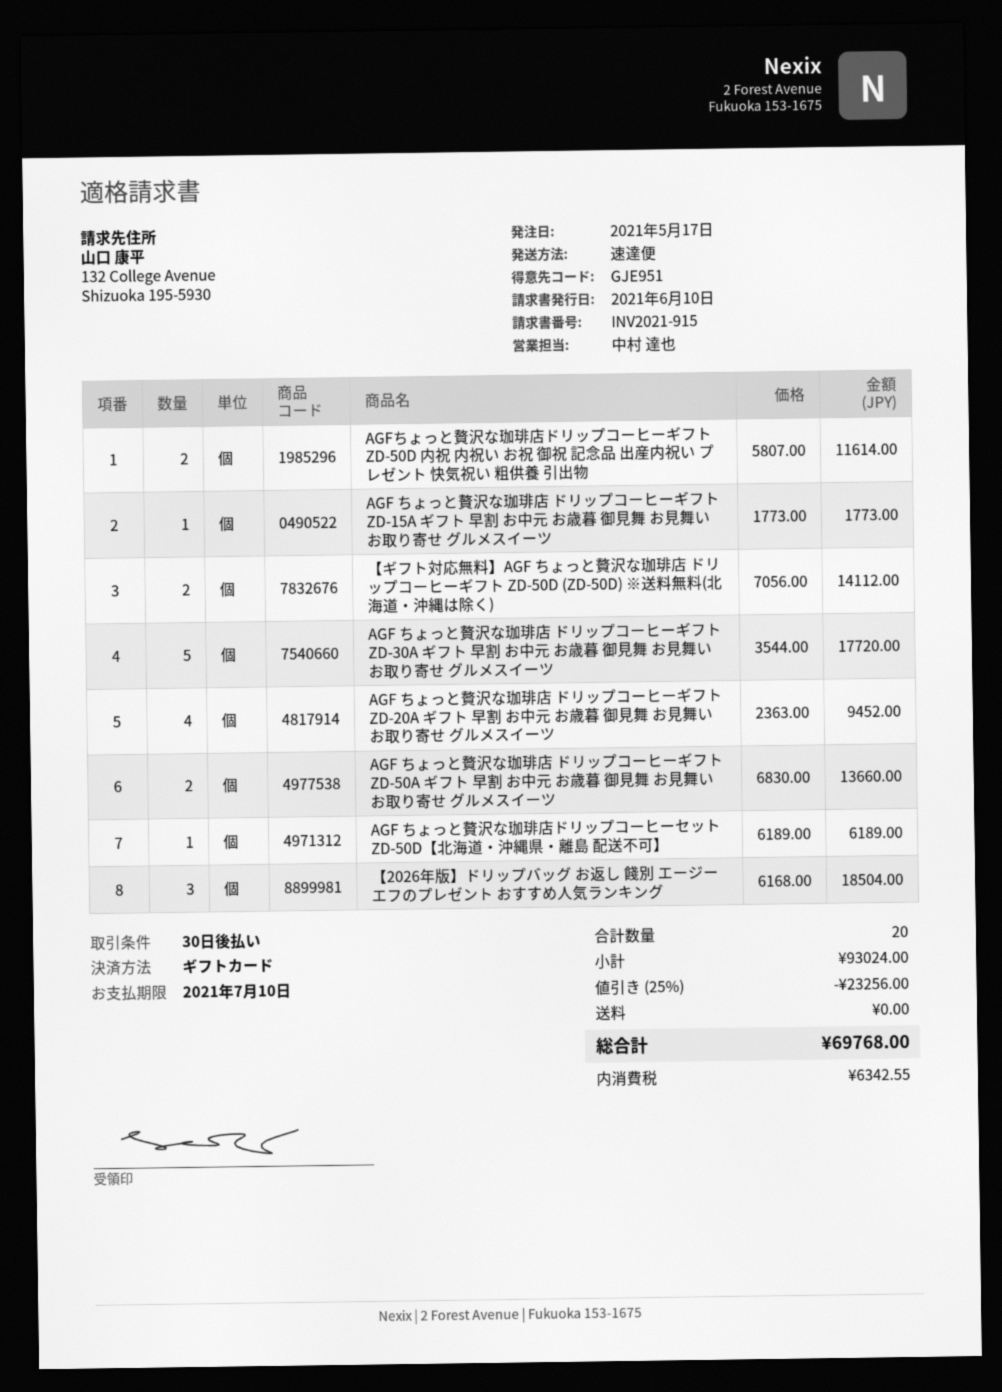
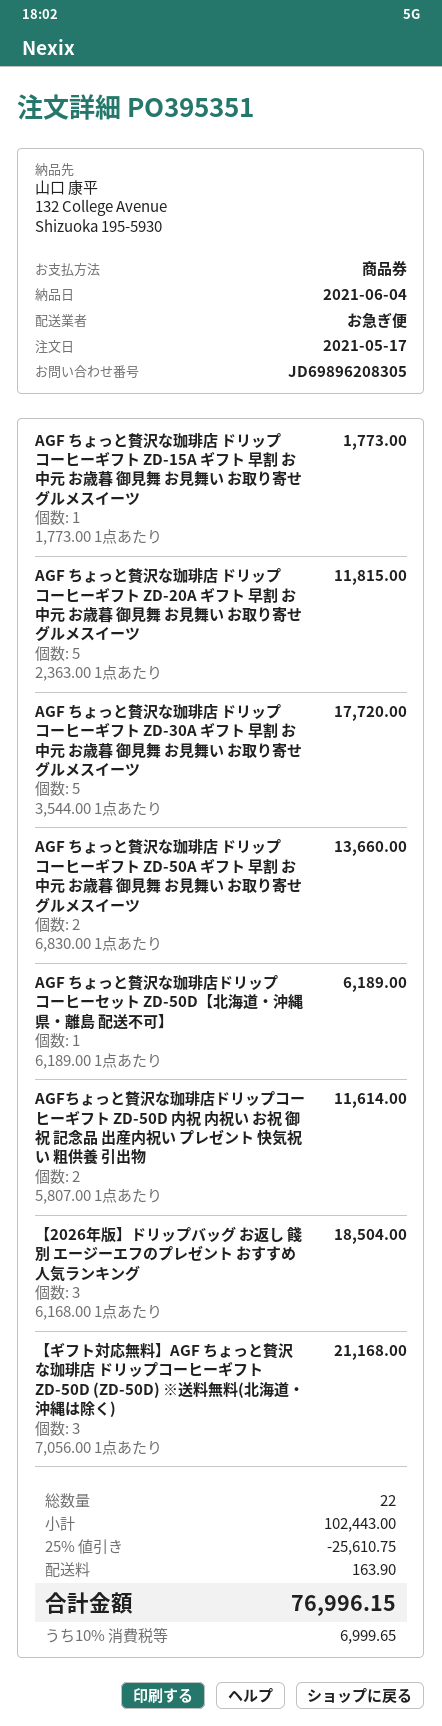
【ギフト対応無料】AGF ちょっと贅沢な珈琲店 ドリップコーヒーギフト ZD-50D (ZD-50D) ※送料無料(北海道・沖縄は除く): 2 x 7056.00 = 14112.00 -> 3 x 7056.00 = 21168.00
AGF ちょっと贅沢な珈琲店 ドリップコーヒーギフト ZD-20A ギフト 早割 お中元 お歳暮 御見舞 お見舞い お取り寄せ グルメスイーツ: 4 x 2363.00 = 9452.00 -> 5 x 2363.00 = 11815.00
total quantity: 20 -> 22
subtotal: 93024.00 -> 102443.00
discount: 25% = 23256.00 -> 25% = 25610.75
shipping: 0.00 -> 163.90
tax: 6342.55 -> 6999.65
total: 69768.00 -> 76996.15

